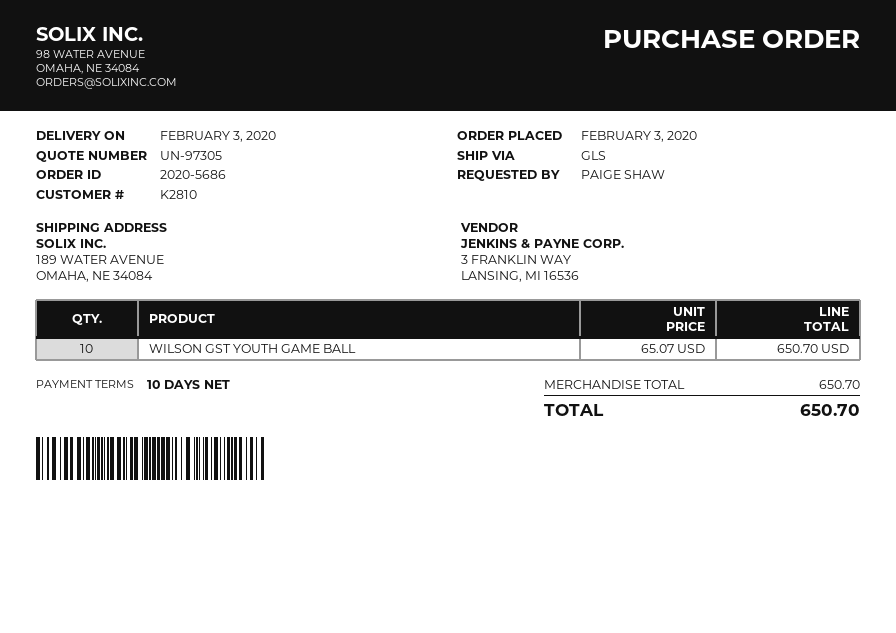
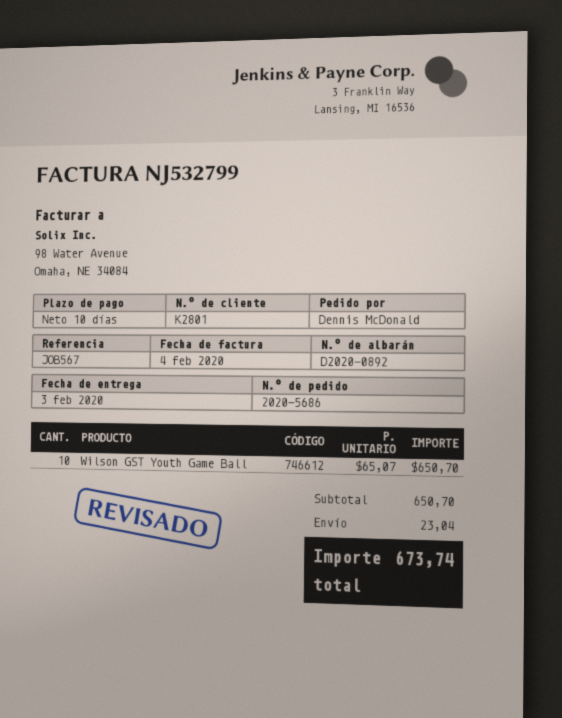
customer number: K2810 -> K2801
ordered by: PAIGE SHAW -> Dennis McDonald
shipping: none -> 23.04
total: 650.70 -> 673.74

